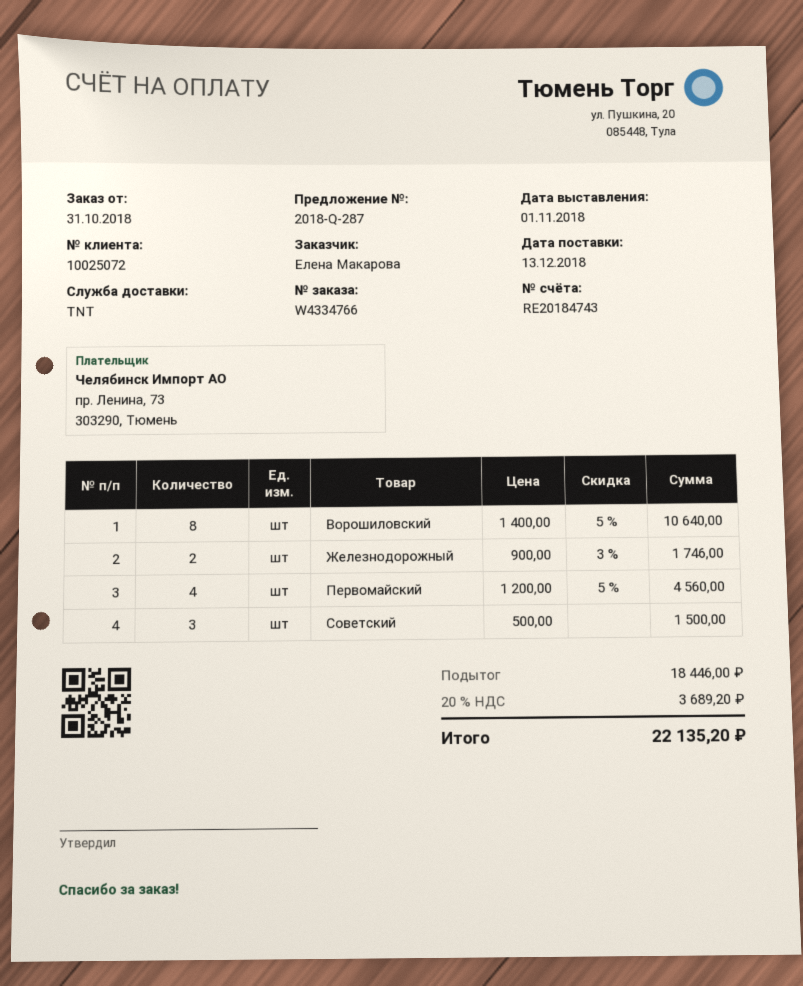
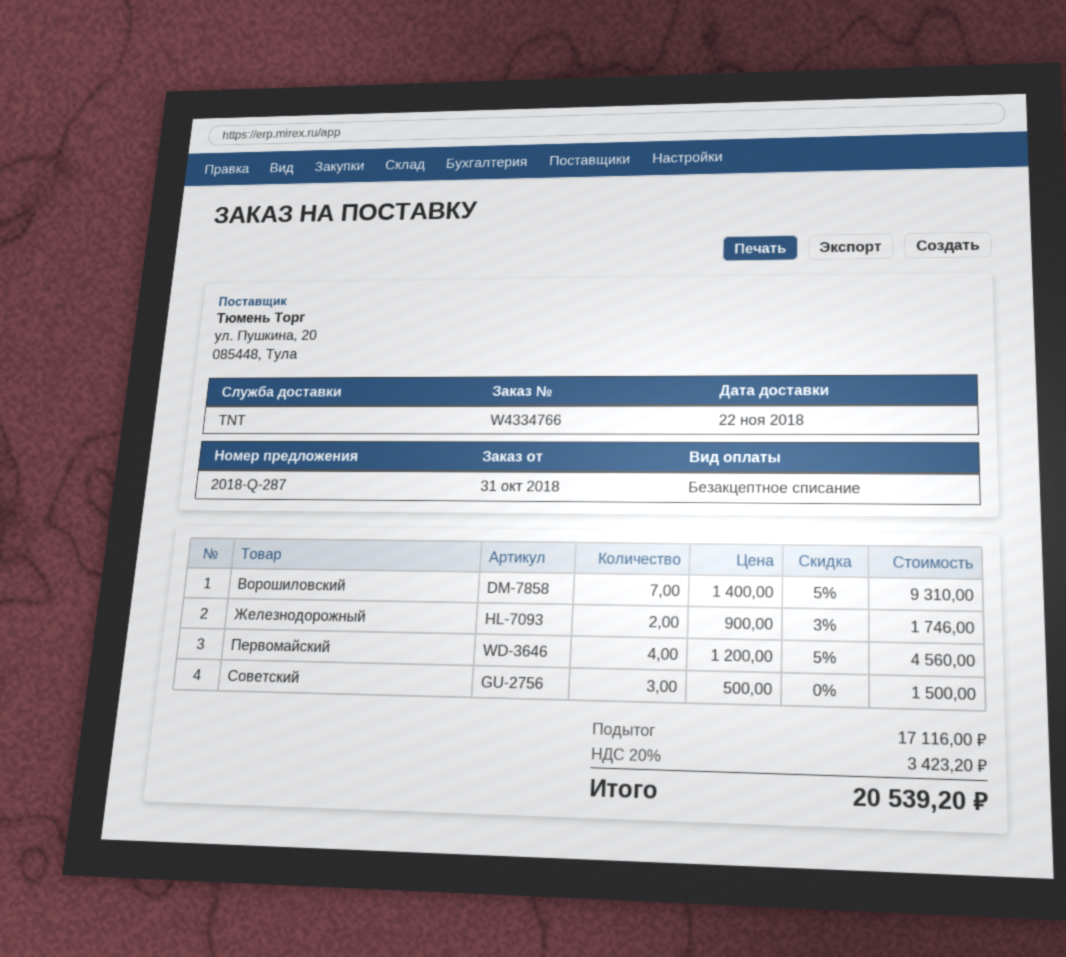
delivery date: 2018-12-13 -> 2018-11-22
Ворошиловский: 8 x 1400.00 - 5% = 10640.00 -> 7 x 1400.00 - 5% = 9310.00
subtotal: 18446.00 -> 17116.00
tax: 20% = 3689.20 -> 20% = 3423.20
total: 22135.20 -> 20539.20

